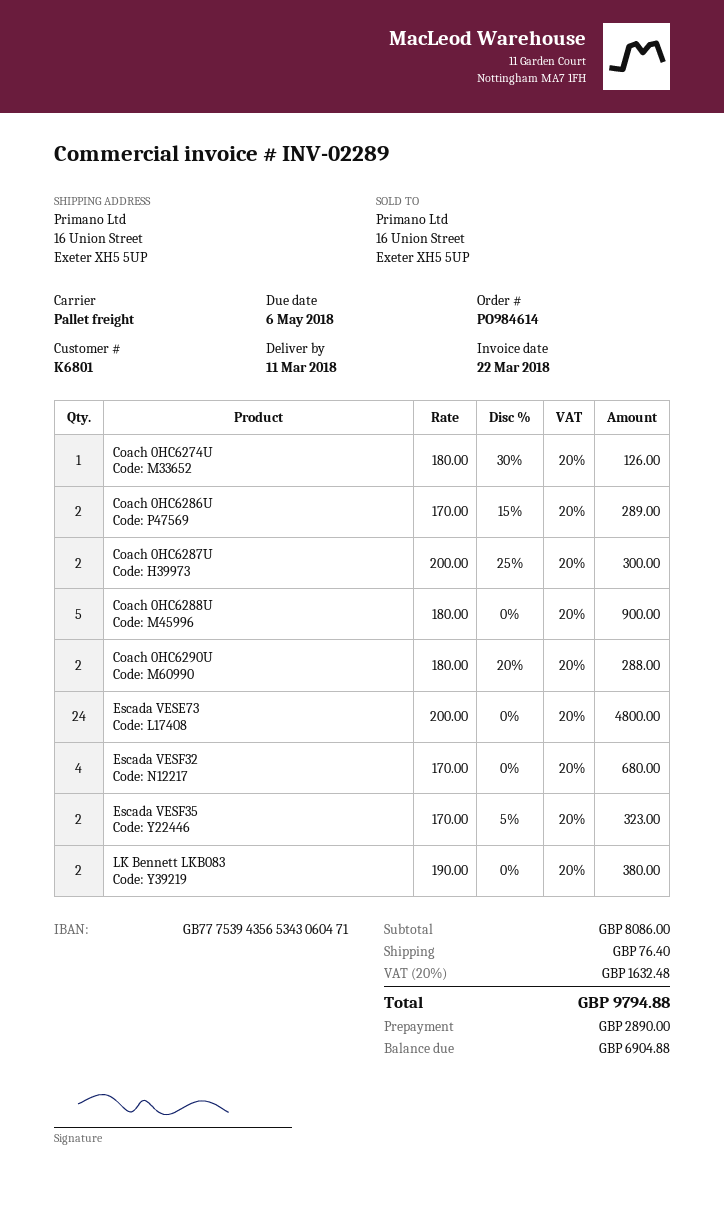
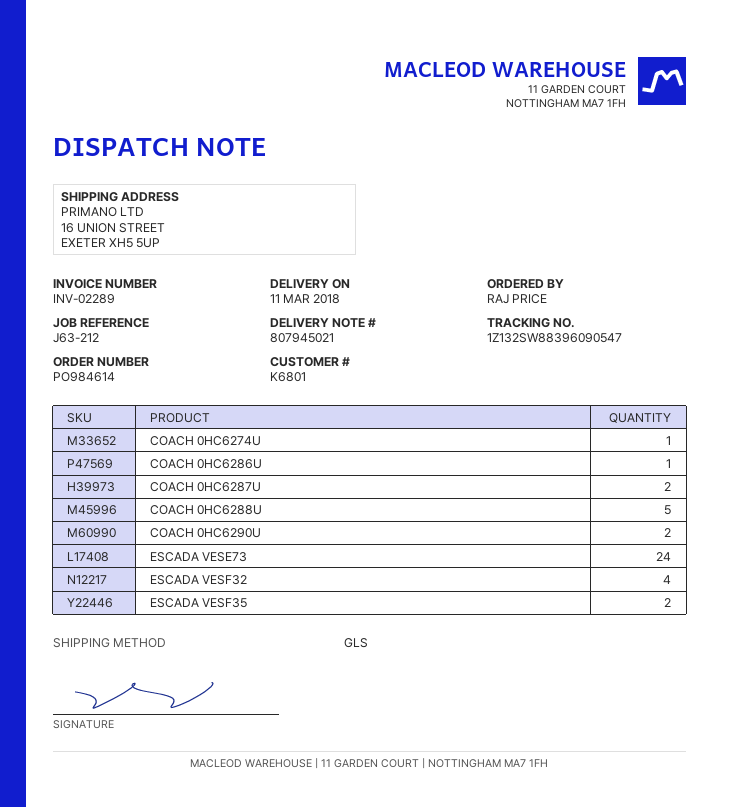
shipping method: pallet freight -> GLS
Coach 0HC6286U: 2 -> 1
LK Bennett LKB083: 2 -> none

